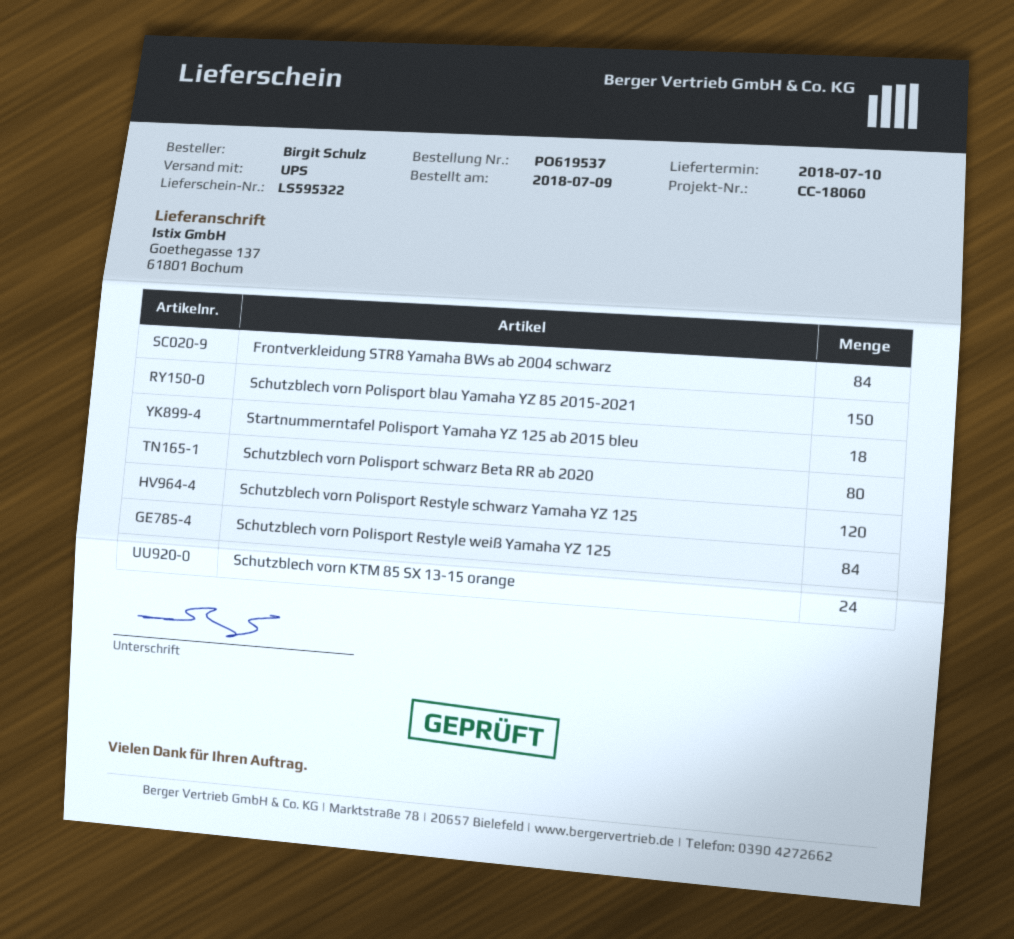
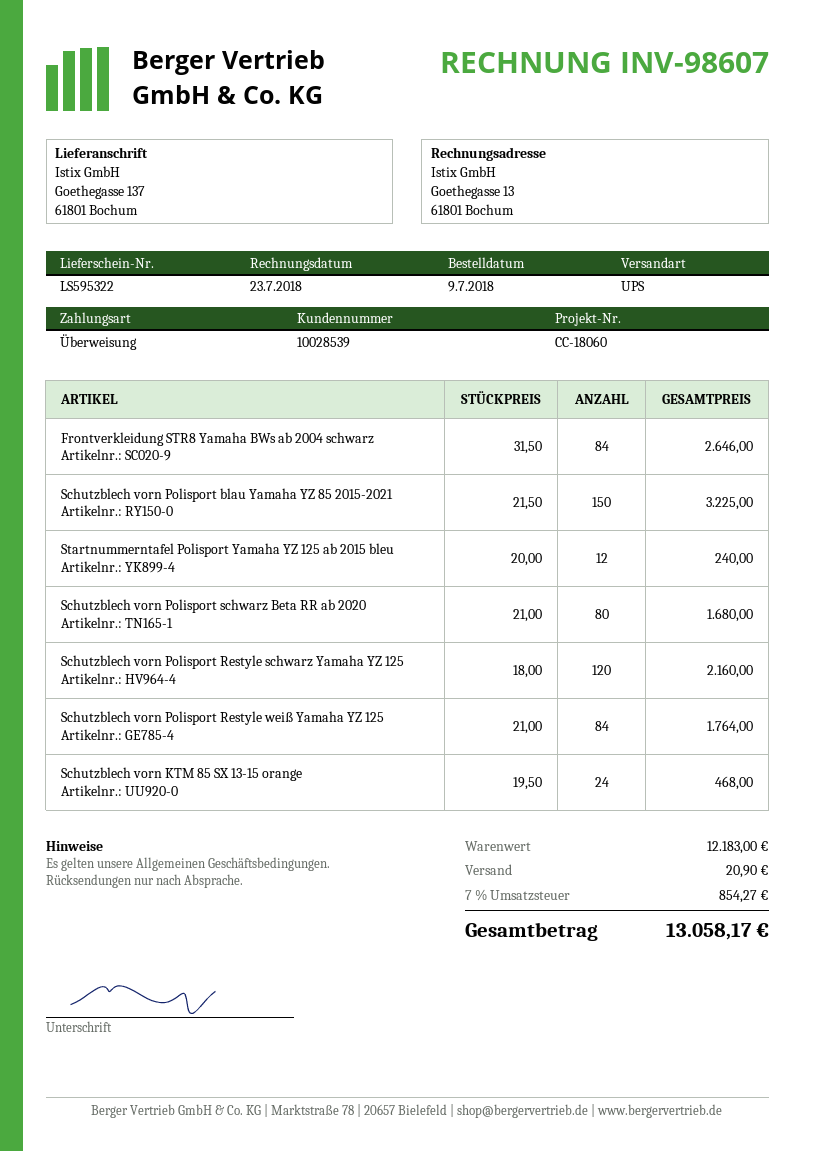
Startnummerntafel Polisport Yamaha YZ 125 ab 2015 bleu: 18 -> 12

